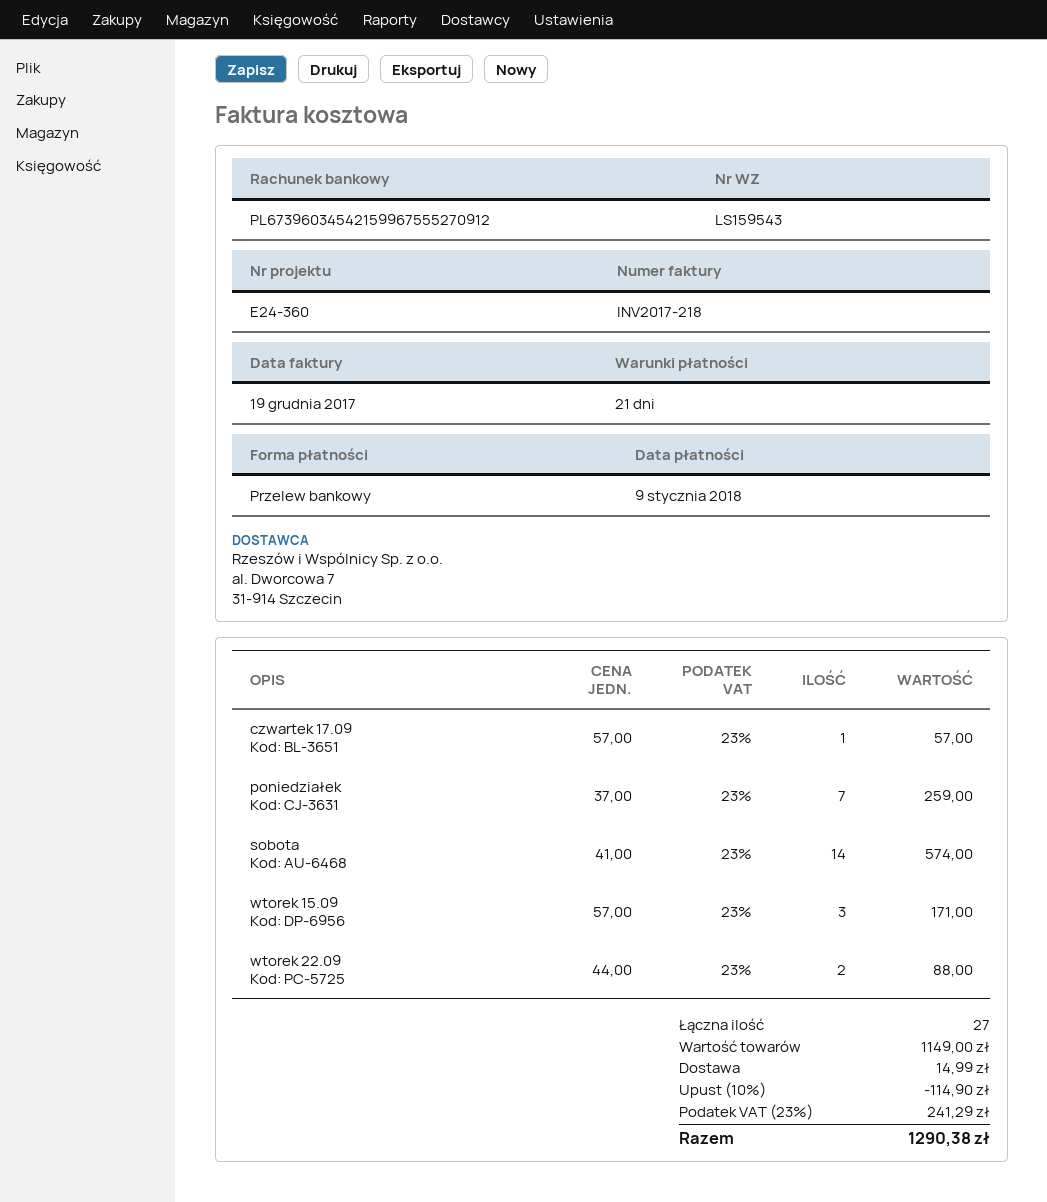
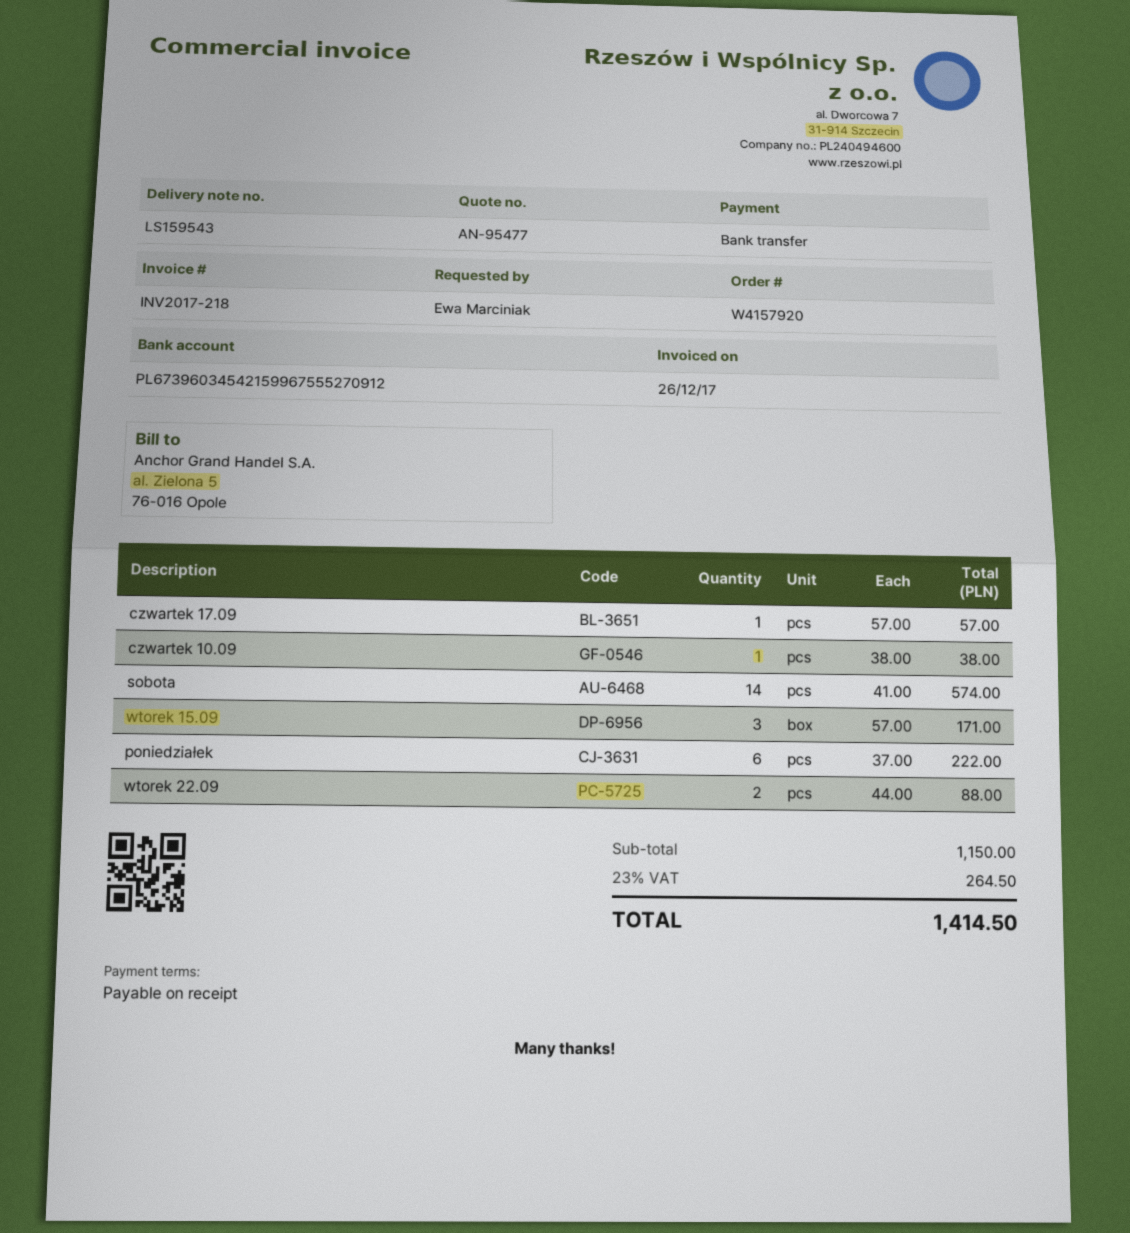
invoice date: 2017-12-19 -> 2017-12-26
payment terms: 21 days -> on receipt
poniedziałek: 7 x 37.00 = 259.00 -> 6 x 37.00 = 222.00
czwartek 10.09: none -> 1 x 38.00 = 38.00
subtotal: 1149.00 -> 1150.00
discount: 10% = 114.90 -> none
shipping: 14.99 -> none
tax: 23% = 241.29 -> 23% = 264.50
total: 1290.38 -> 1414.50

